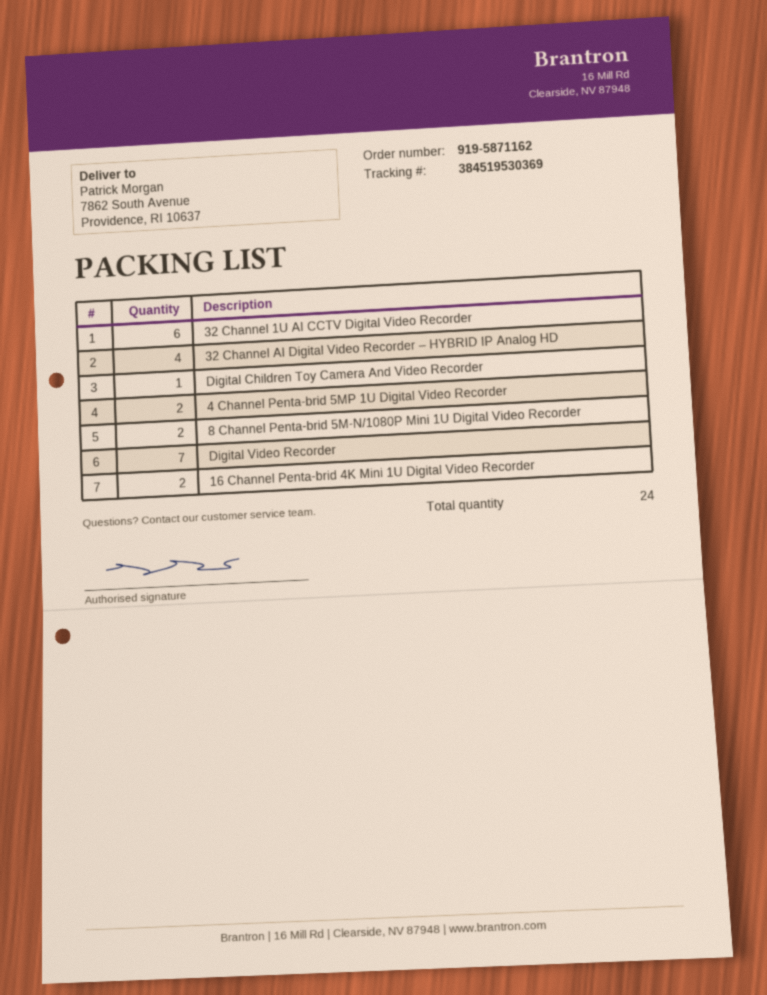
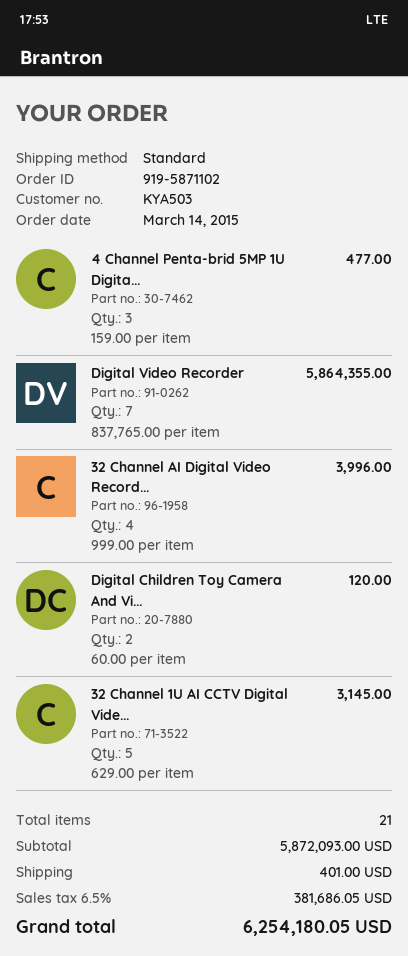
order number: 919-5871162 -> 919-5871102
32 Channel 1U AI CCTV Digital Video Recorder: 6 -> 5
Digital Children Toy Camera And Video Recorder: 1 -> 2
4 Channel Penta-brid 5MP 1U Digital Video Recorder: 2 -> 3
8 Channel Penta-brid 5M-N/1080P Mini 1U Digital Video Recorder: 2 -> none
16 Channel Penta-brid 4K Mini 1U Digital Video Recorder: 2 -> none
total quantity: 24 -> 21

